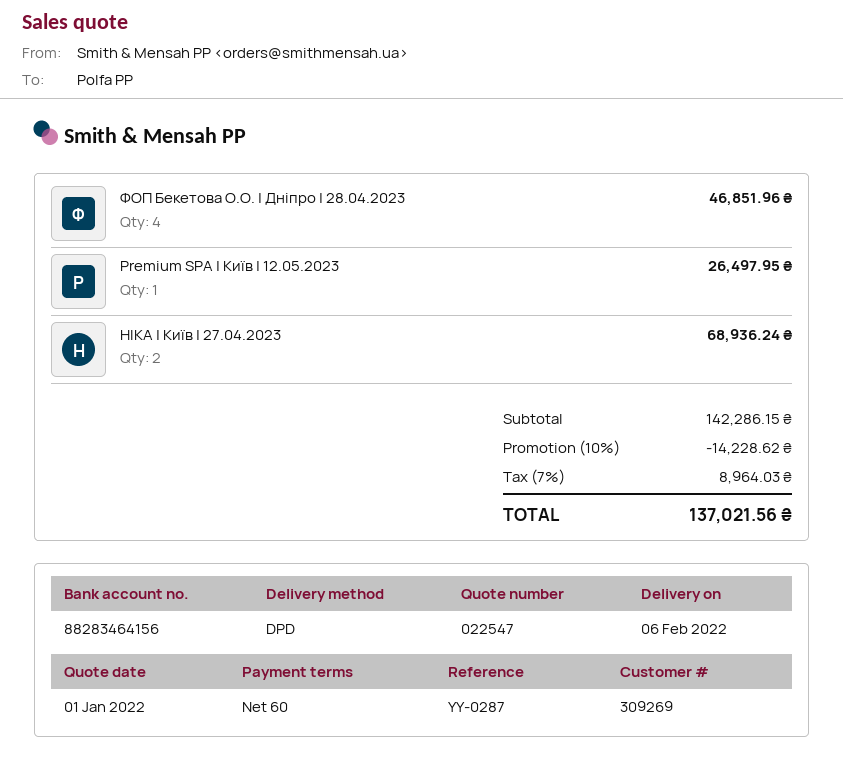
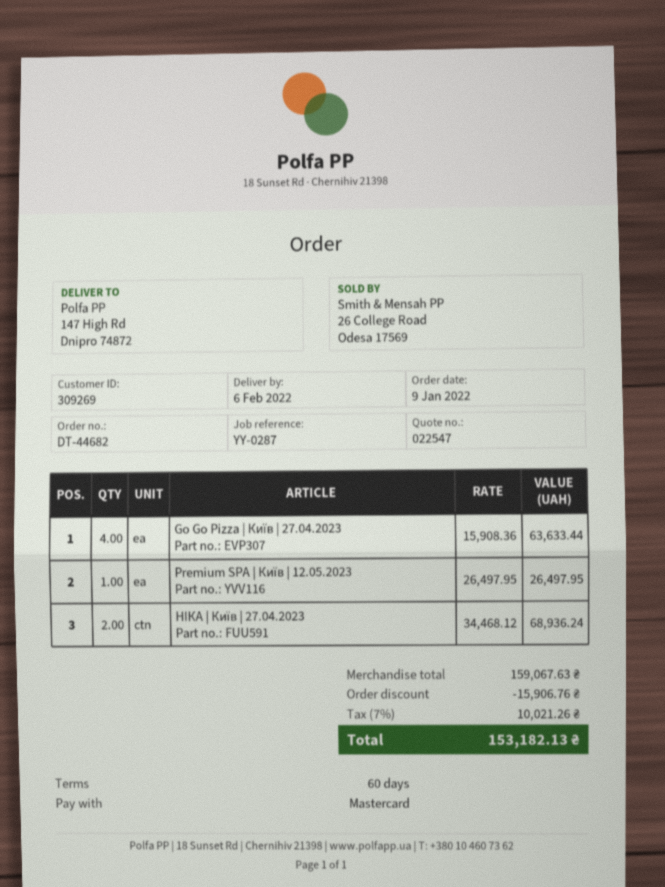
ФОП Бекетова О.О. | Дніпро | 28.04.2023: 4 for 46851.96 -> none
Go Go Pizza | Київ | 27.04.2023: none -> 4 for 63633.44
subtotal: 142286.15 -> 159067.63
discount: 14228.62 -> 15906.76
tax: 7% = 8964.03 -> 7% = 10021.26
total: 137021.56 -> 153182.13

